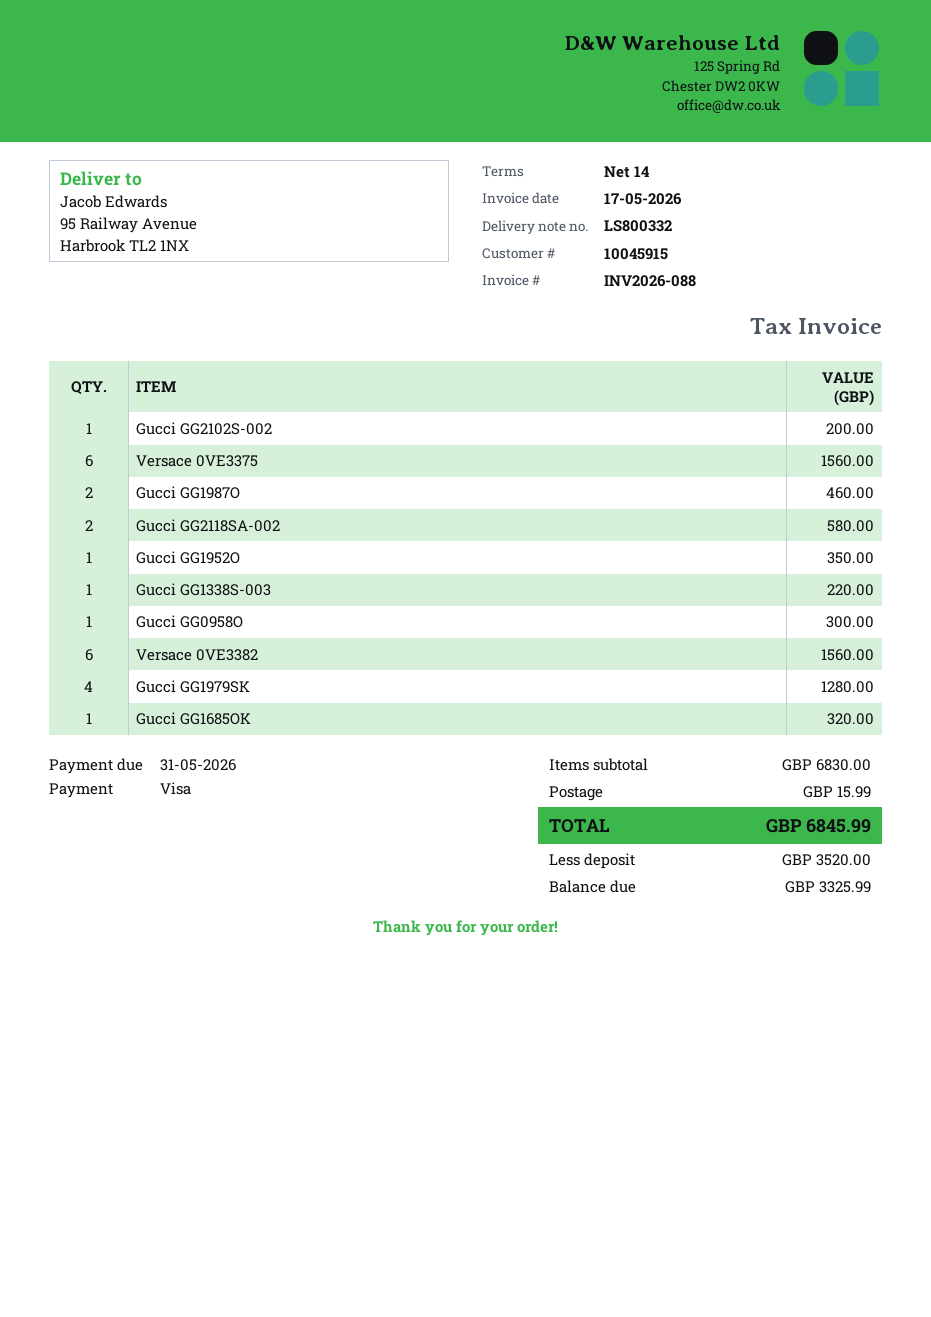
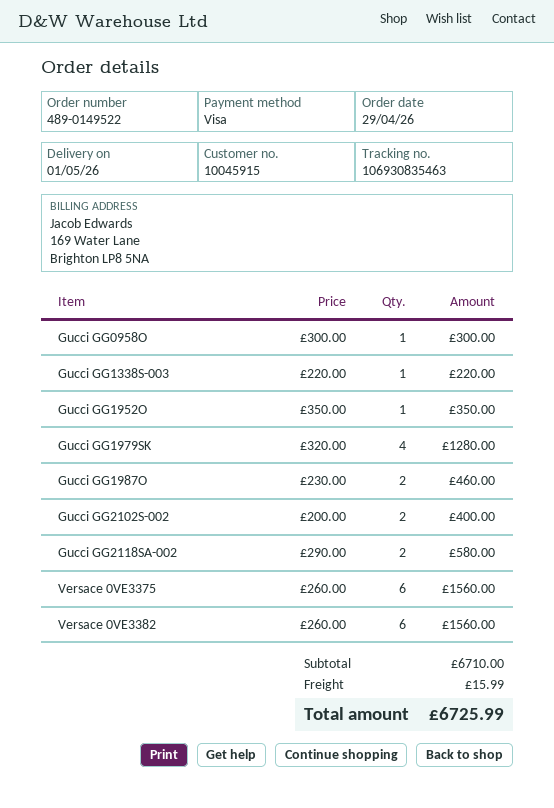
Gucci GG2102S-002: 1 for 200.00 -> 2 for 400.00
Gucci GG1685OK: 1 for 320.00 -> none
subtotal: 6830.00 -> 6710.00
total: 6845.99 -> 6725.99

